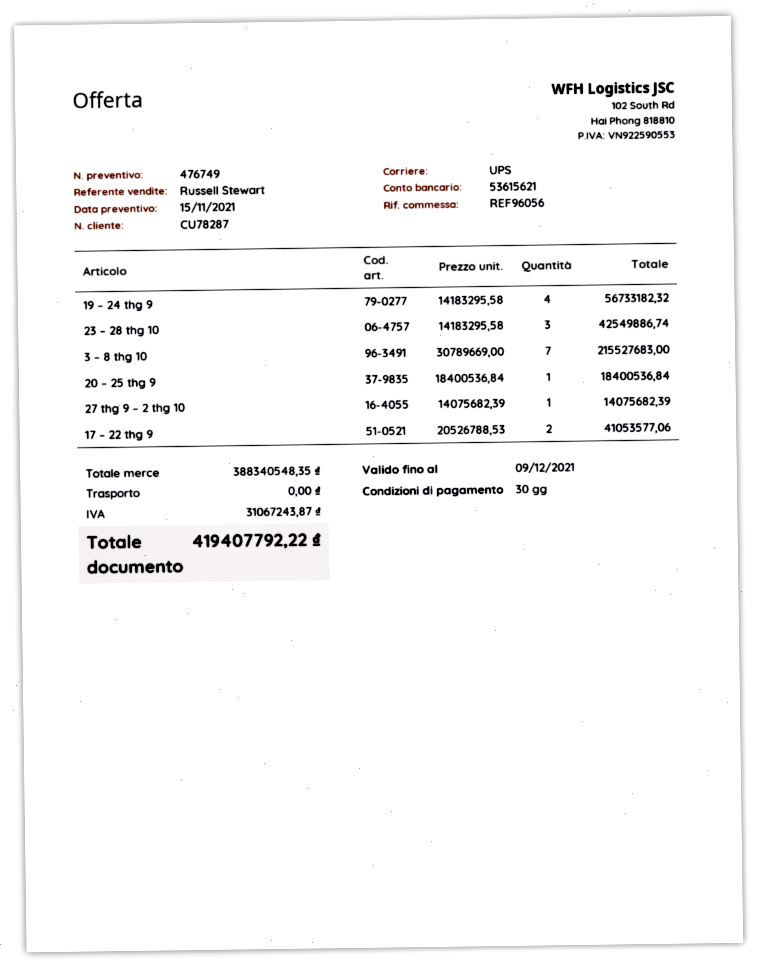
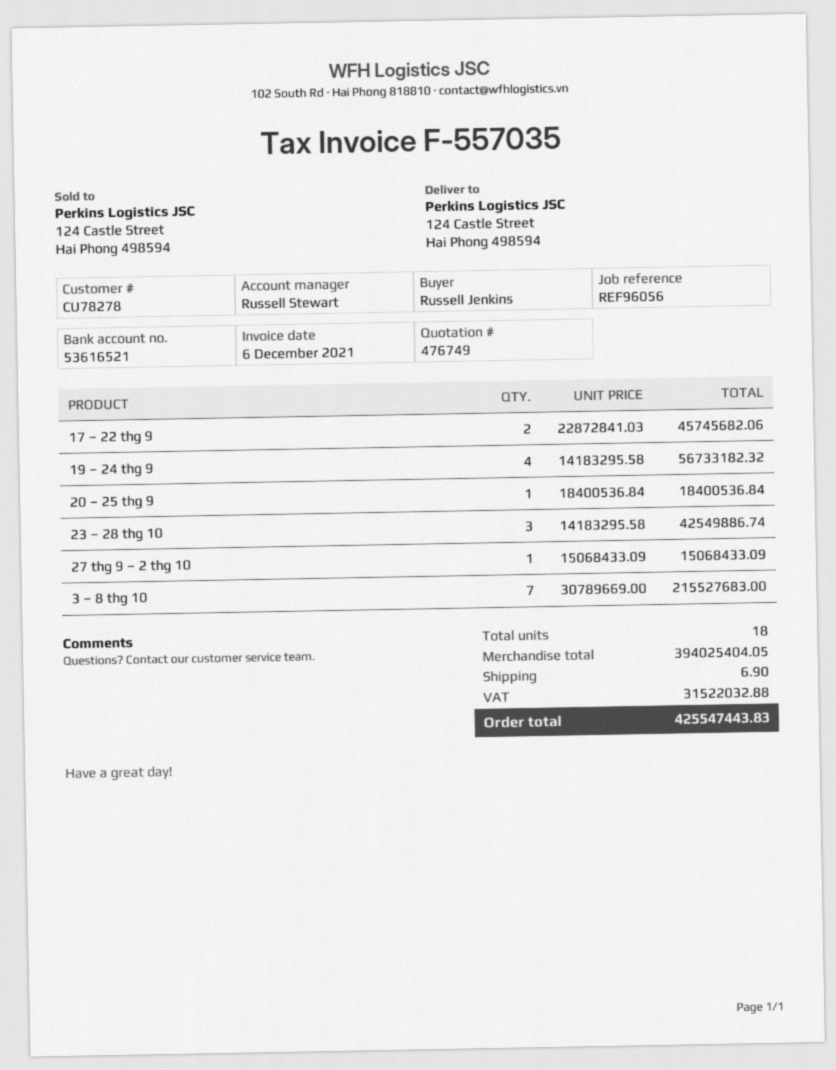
customer number: CU78287 -> CU78278
bank account: 53615621 -> 53616521
27 thg 9 – 2 thg 10: 1 x 14075682.39 = 14075682.39 -> 1 x 15068433.09 = 15068433.09
17 – 22 thg 9: 2 x 20526788.53 = 41053577.06 -> 2 x 22872841.03 = 45745682.06
subtotal: 388340548.35 -> 394025404.05
shipping: 0.00 -> 6.90
tax: 31067243.87 -> 31522032.88
total: 419407792.22 -> 425547443.83

